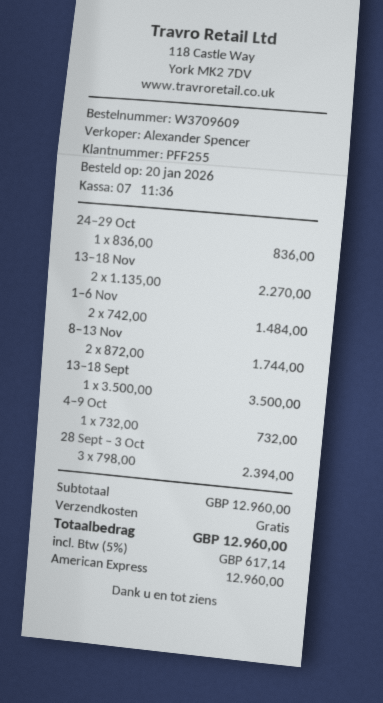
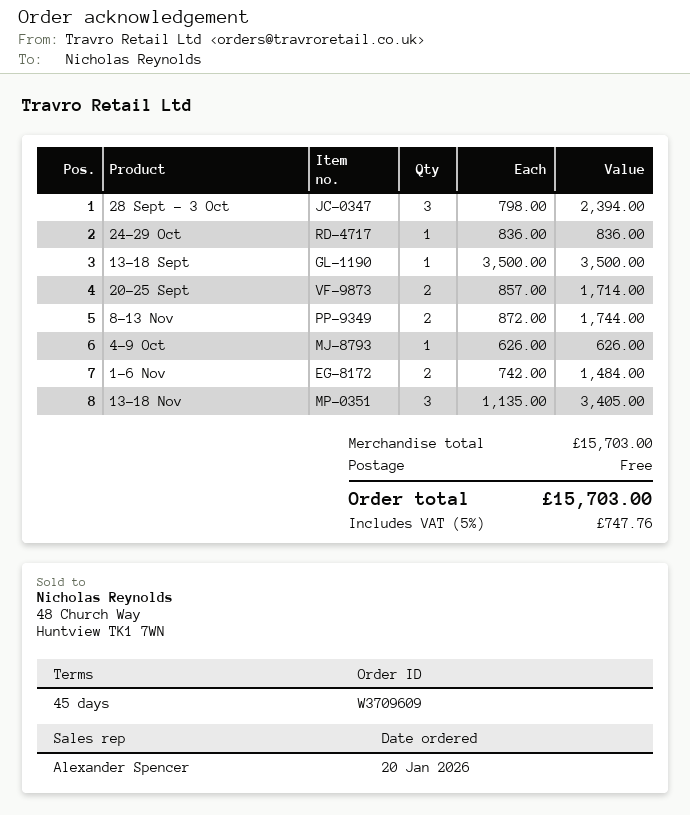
13–18 Nov: 2 x 1135.00 = 2270.00 -> 3 x 1135.00 = 3405.00
4–9 Oct: 1 x 732.00 = 732.00 -> 1 x 626.00 = 626.00
20–25 Sept: none -> 2 x 857.00 = 1714.00
subtotal: 12960.00 -> 15703.00
tax: 5% = 617.14 -> 5% = 747.76
total: 12960.00 -> 15703.00

